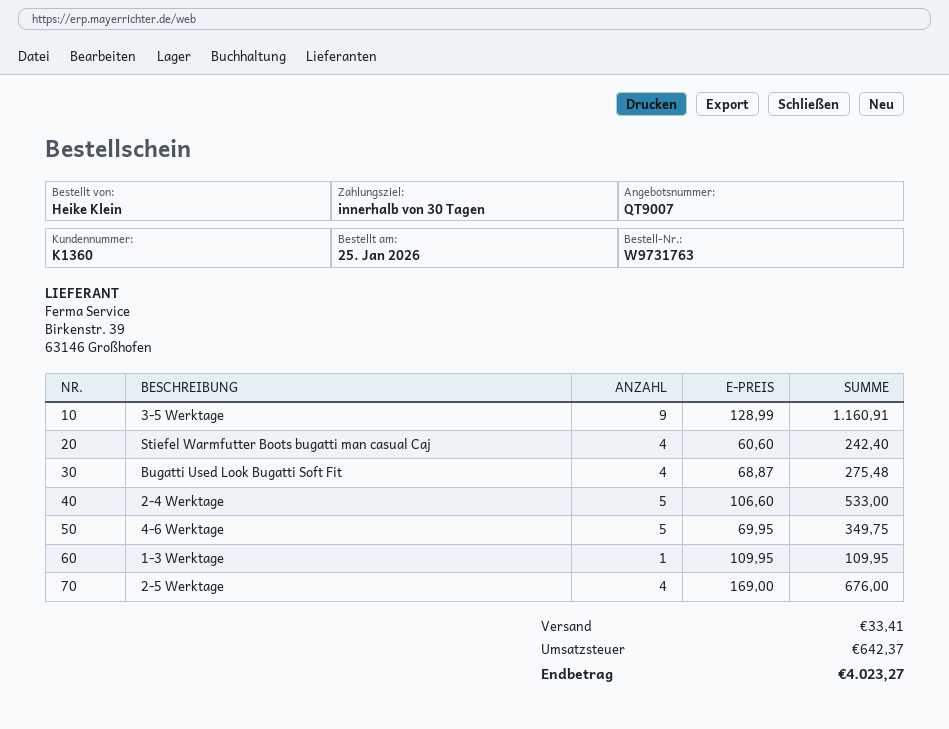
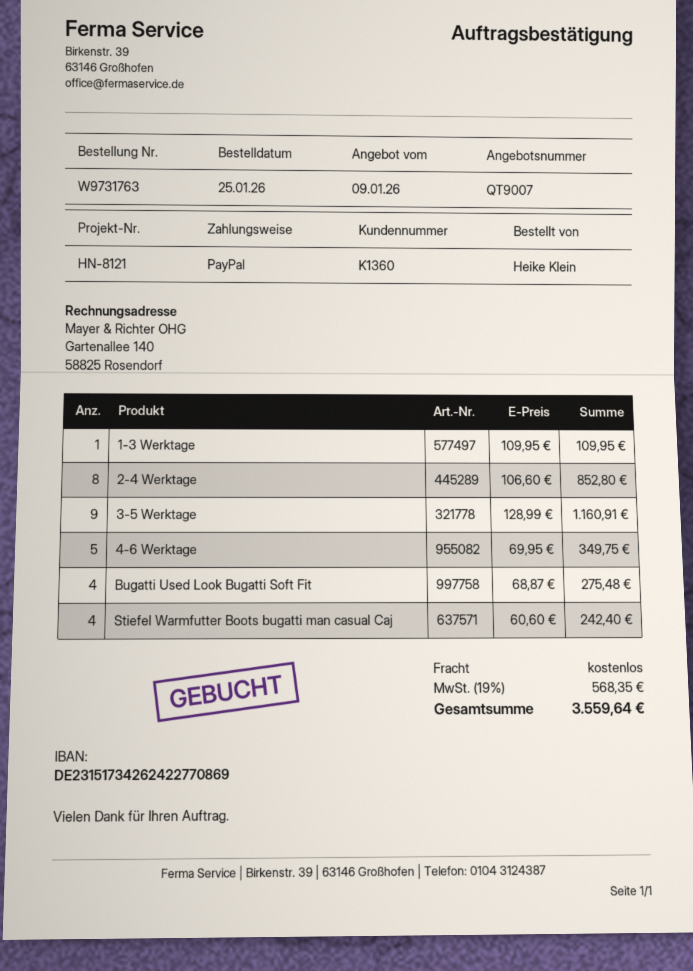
2-4 Werktage: 5 x 106.60 = 533.00 -> 8 x 106.60 = 852.80
2-5 Werktage: 4 x 169.00 = 676.00 -> none
shipping: 33.41 -> 0.00
tax: 642.37 -> 568.35
total: 4023.27 -> 3559.64

